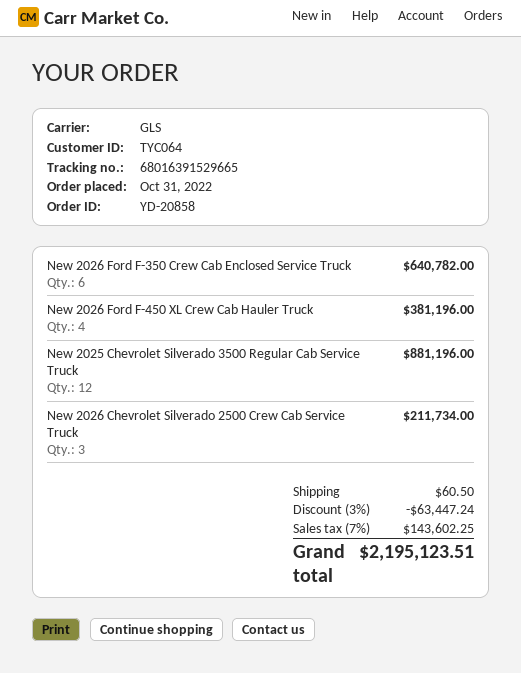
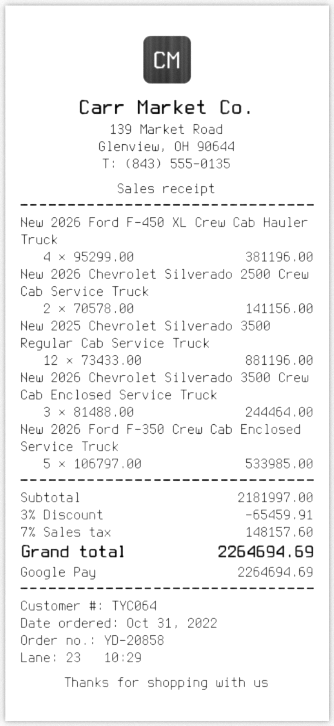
New 2026 Ford F-350 Crew Cab Enclosed Service Truck: 6 for 640782.00 -> 5 for 533985.00
New 2026 Chevrolet Silverado 2500 Crew Cab Service Truck: 3 for 211734.00 -> 2 for 141156.00
New 2026 Chevrolet Silverado 3500 Crew Cab Enclosed Service Truck: none -> 3 for 244464.00
discount: 3% = 63447.24 -> 3% = 65459.91
shipping: 60.50 -> none
tax: 7% = 143602.25 -> 7% = 148157.60
total: 2195123.51 -> 2264694.69

